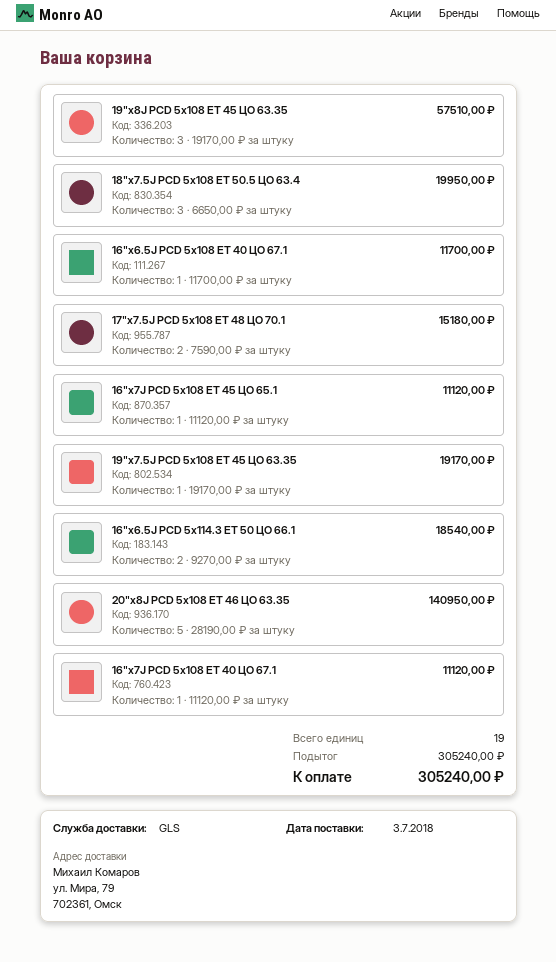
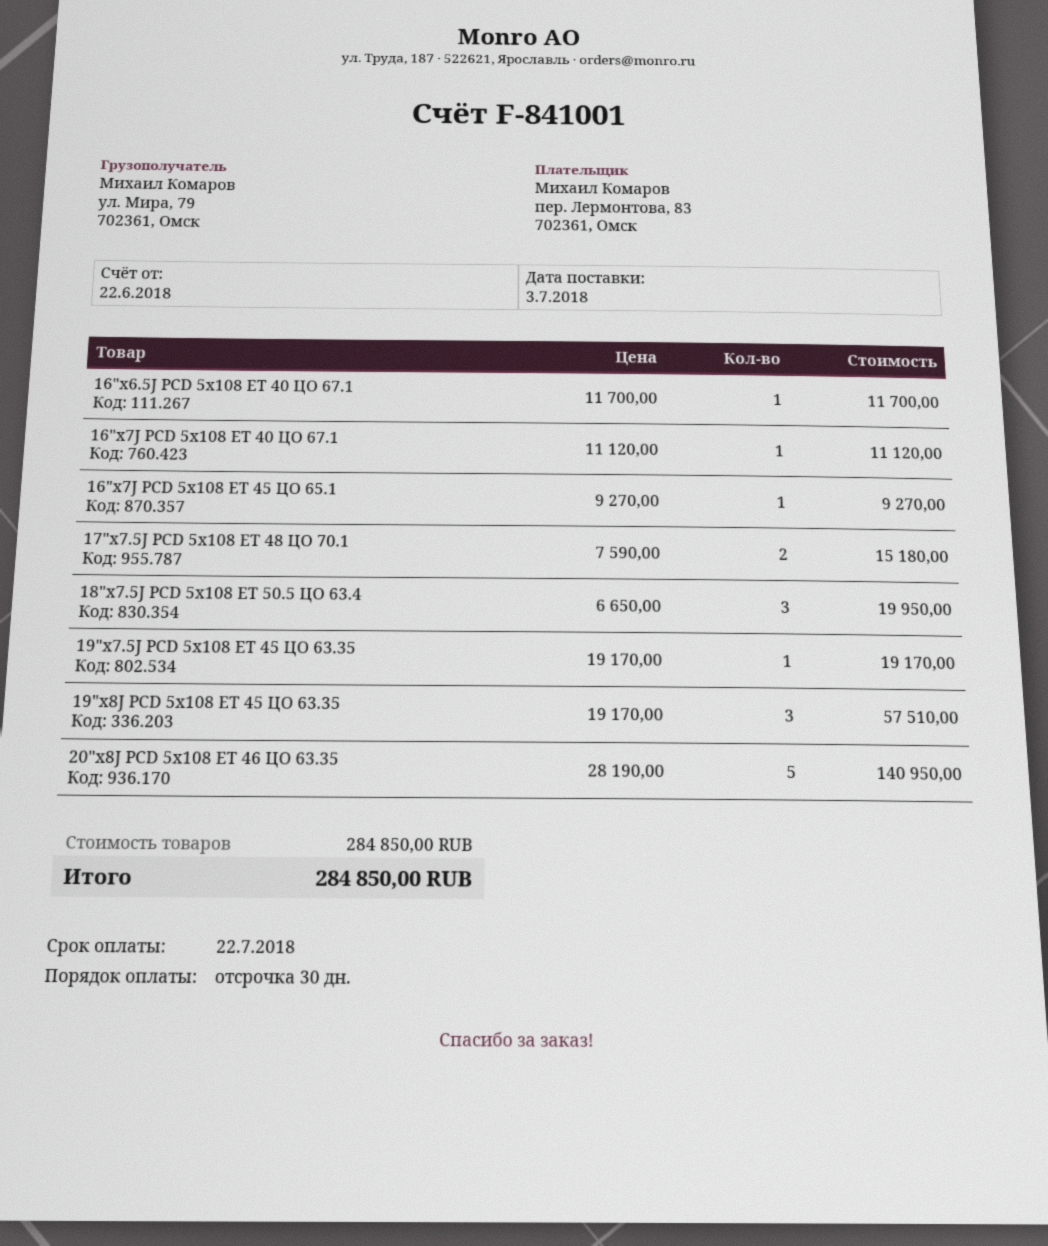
16"x7J PCD 5x108 ЕТ 45 ЦО 65.1: 1 x 11120.00 = 11120.00 -> 1 x 9270.00 = 9270.00
16"x6.5J PCD 5x114.3 ЕТ 50 ЦО 66.1: 2 x 9270.00 = 18540.00 -> none
subtotal: 305240.00 -> 284850.00
total: 305240.00 -> 284850.00

